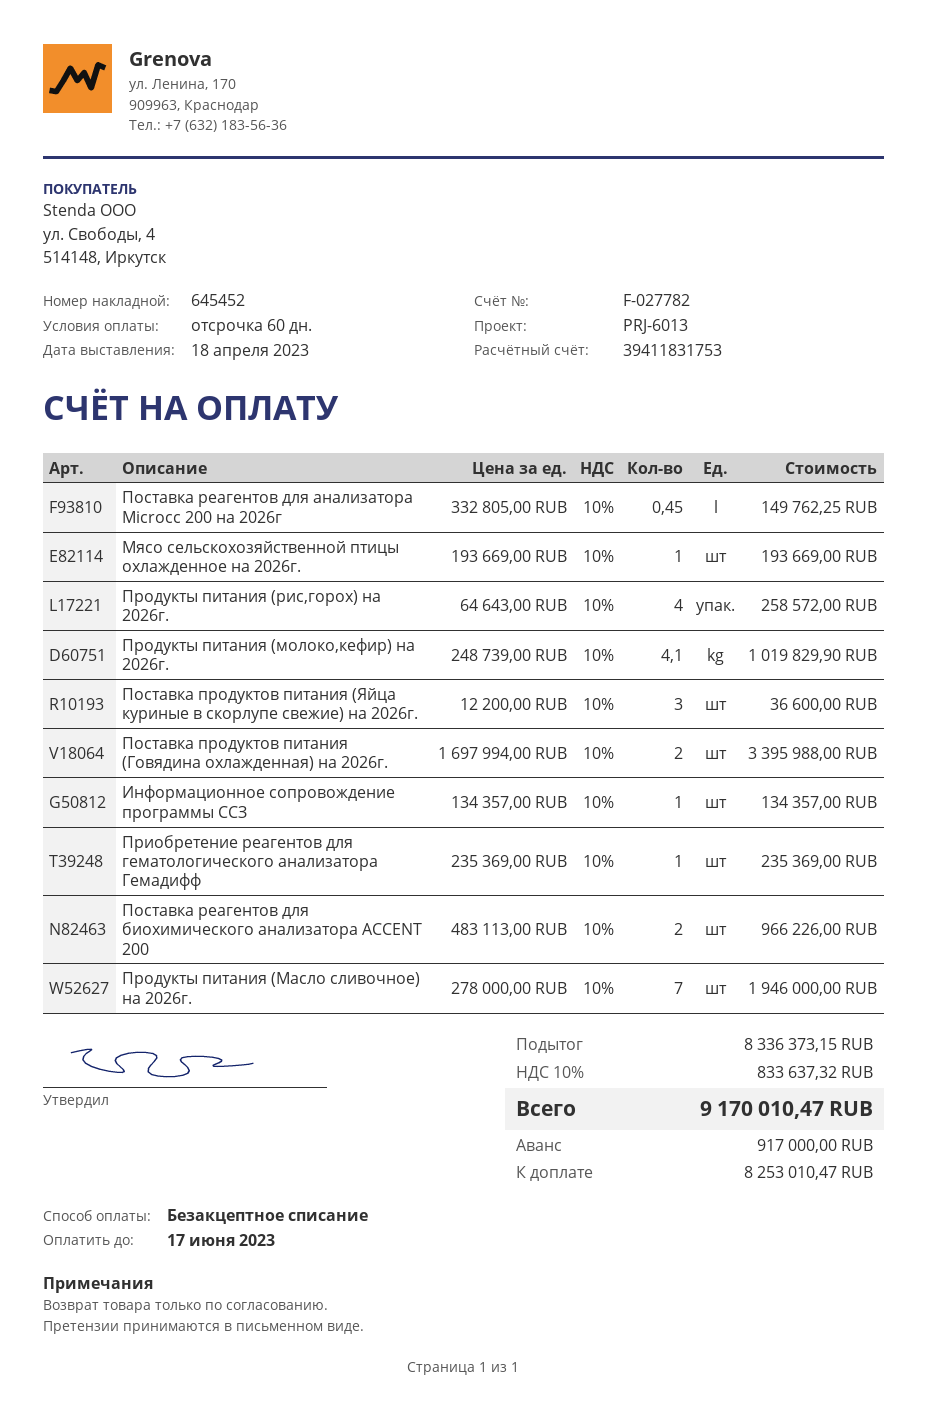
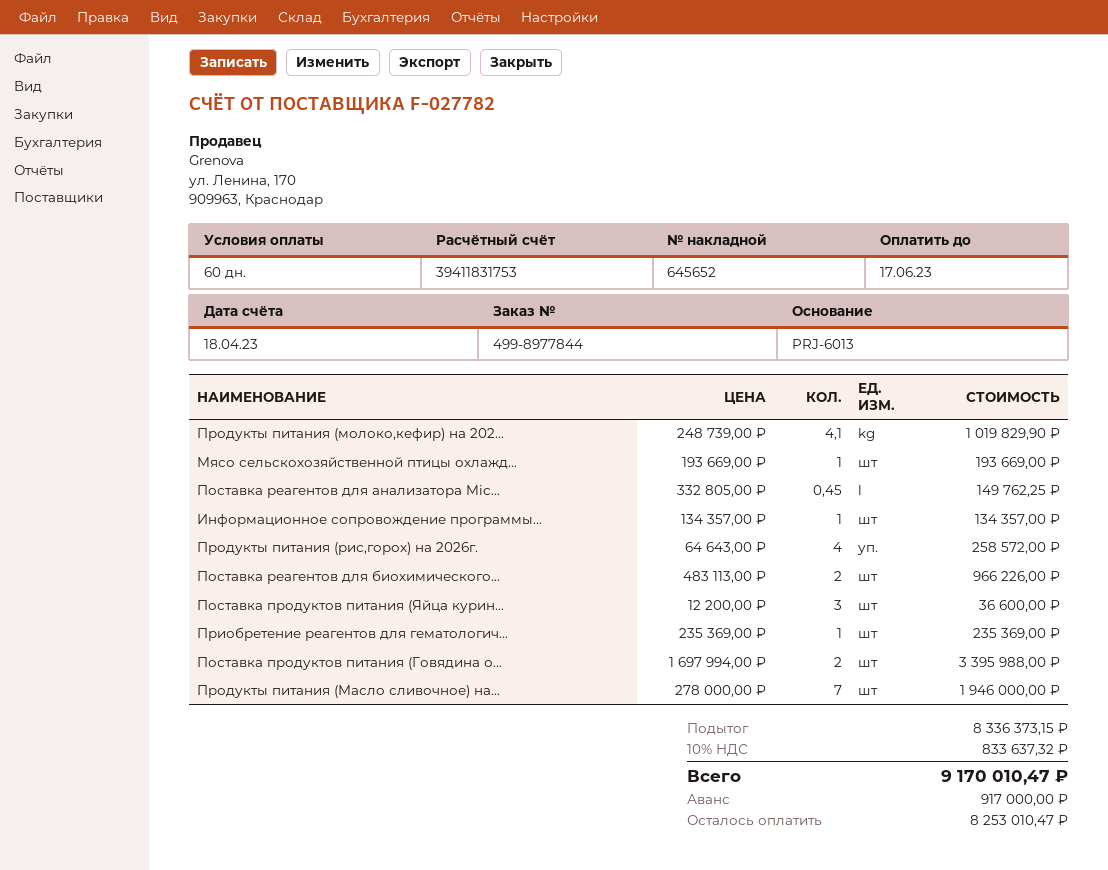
delivery note number: 645452 -> 645652

